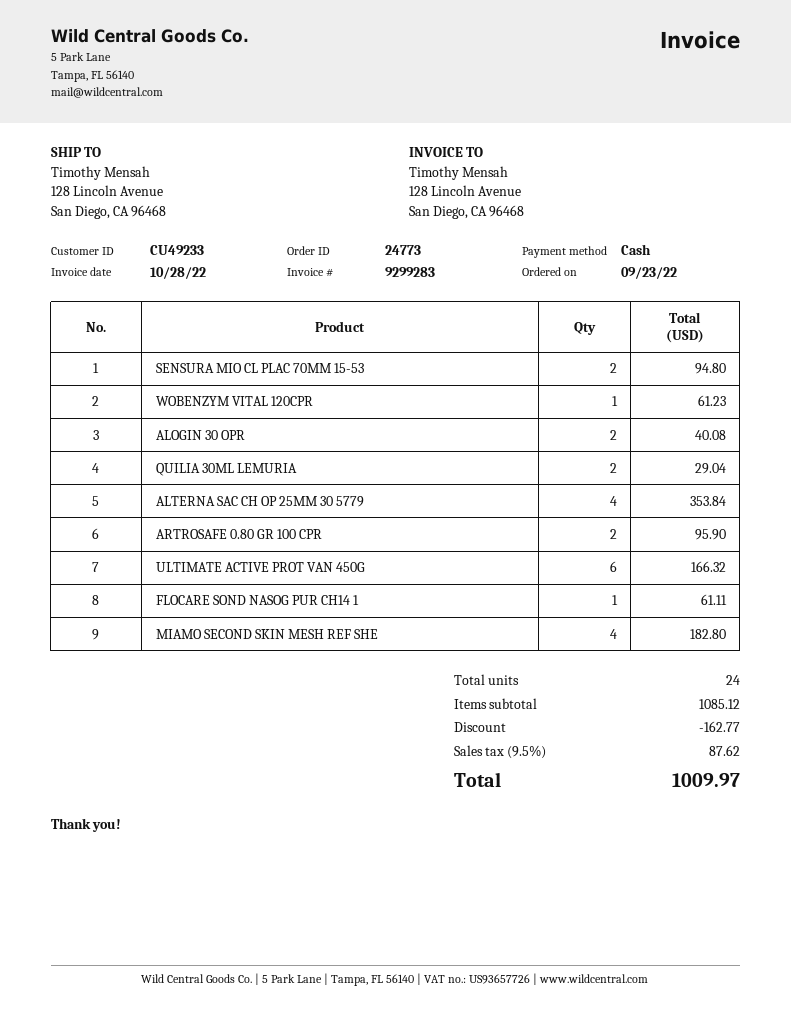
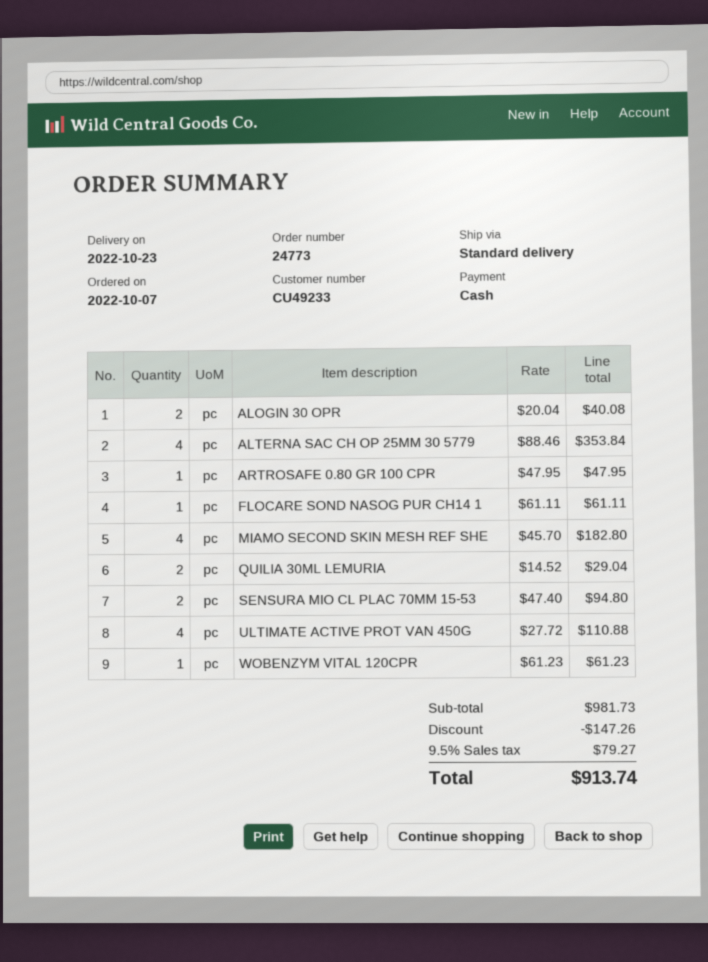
order date: 2022-09-23 -> 2022-10-07
ARTROSAFE 0.80 GR 100 CPR: 2 for 95.90 -> 1 for 47.95
ULTIMATE ACTIVE PROT VAN 450G: 6 for 166.32 -> 4 for 110.88
subtotal: 1085.12 -> 981.73
discount: 162.77 -> 147.26
tax: 9.5% = 87.62 -> 9.5% = 79.27
total: 1009.97 -> 913.74

